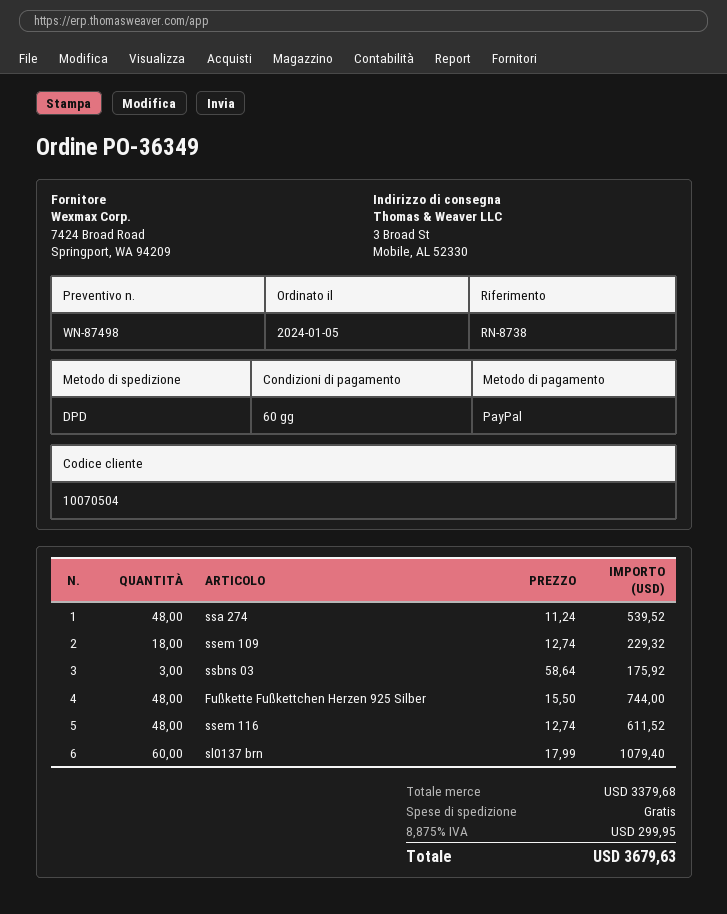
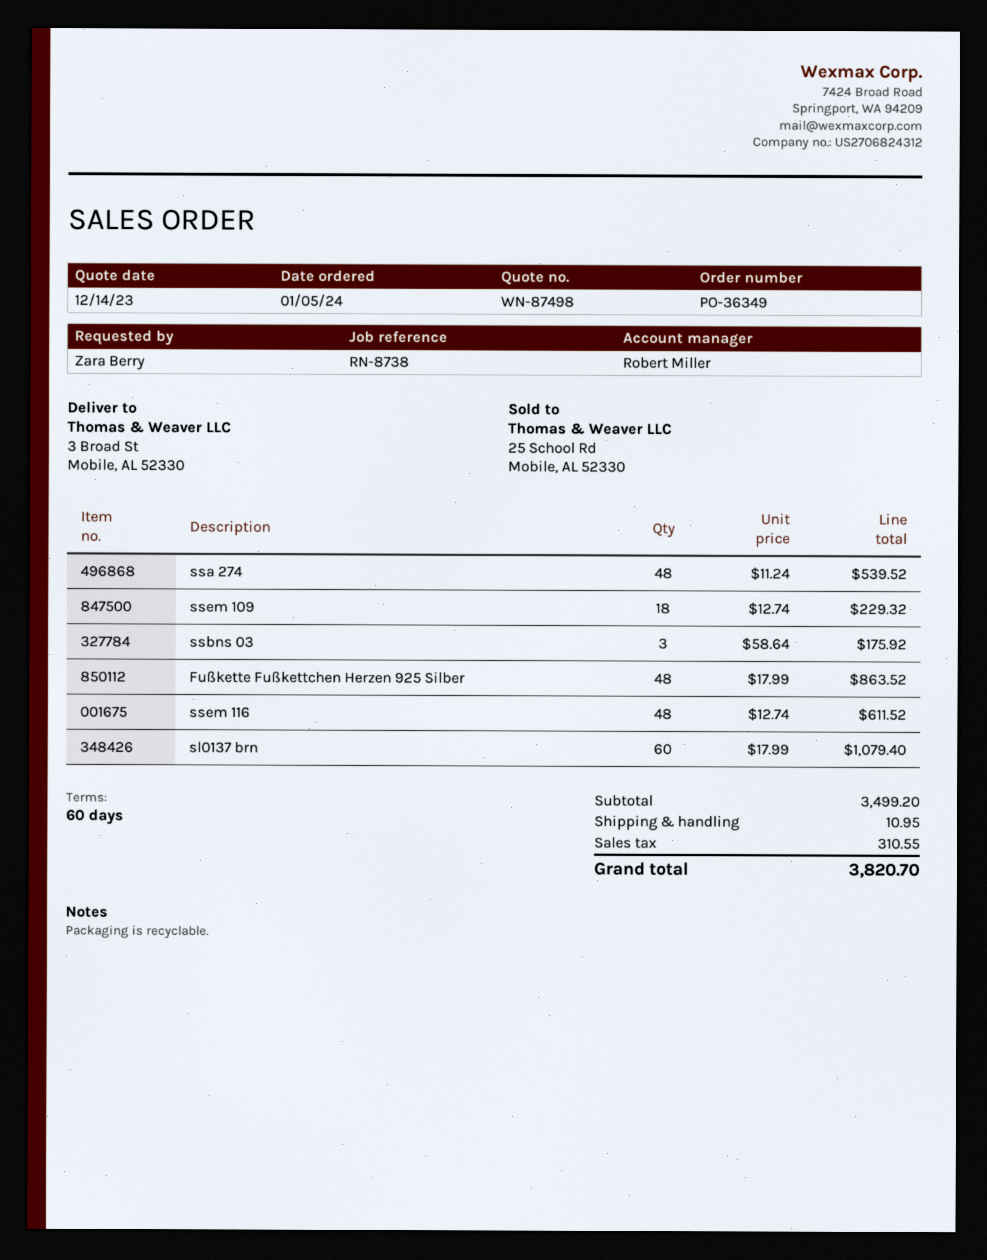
Fußkette Fußkettchen Herzen 925 Silber: 48 x 15.50 = 744.00 -> 48 x 17.99 = 863.52
subtotal: 3379.68 -> 3499.20
shipping: 0.00 -> 10.95
tax: 299.95 -> 310.55
total: 3679.63 -> 3820.70

